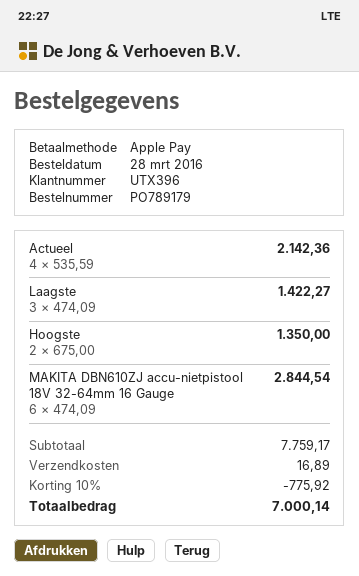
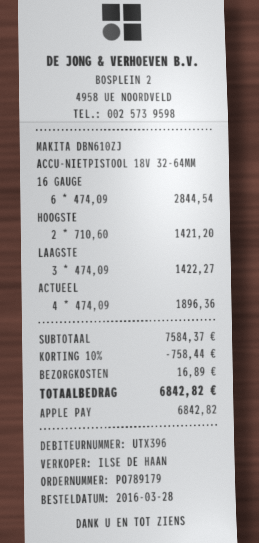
Actueel: 4 x 535.59 = 2142.36 -> 4 x 474.09 = 1896.36
Hoogste: 2 x 675.00 = 1350.00 -> 2 x 710.60 = 1421.20
subtotal: 7759.17 -> 7584.37
discount: 10% = 775.92 -> 10% = 758.44
total: 7000.14 -> 6842.82

